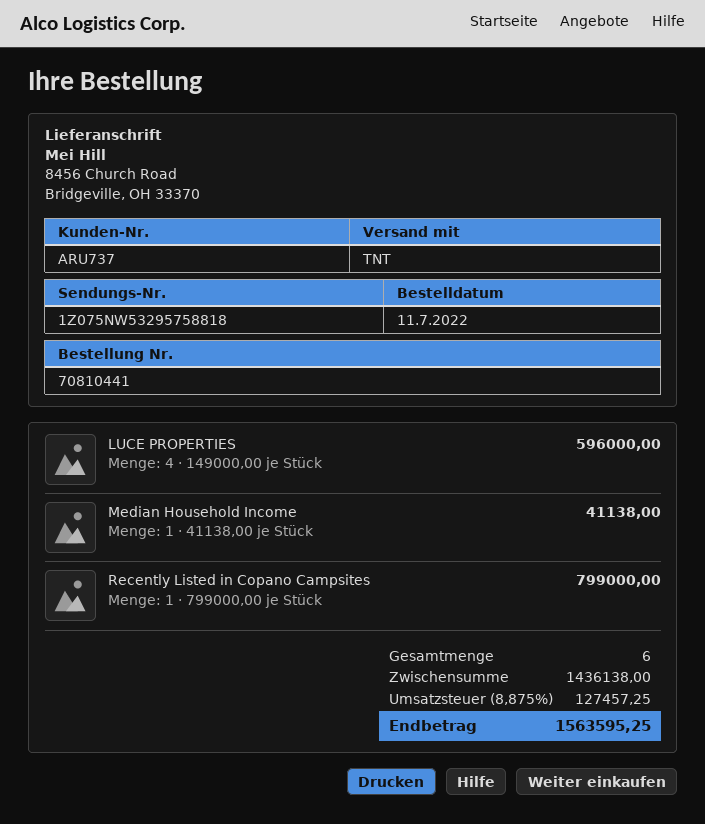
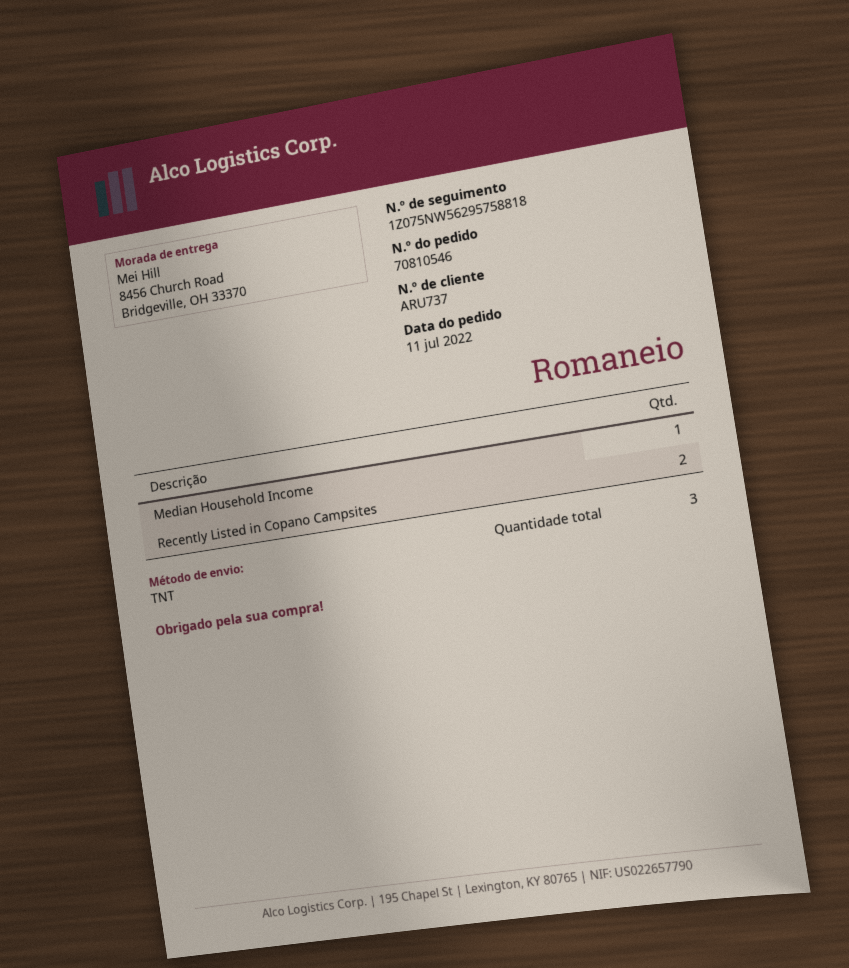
order number: 70810441 -> 70810546
tracking number: 1Z075NW53295758818 -> 1Z075NW56295758818
LUCE PROPERTIES: 4 -> none
Recently Listed in Copano Campsites: 1 -> 2
total quantity: 6 -> 3

